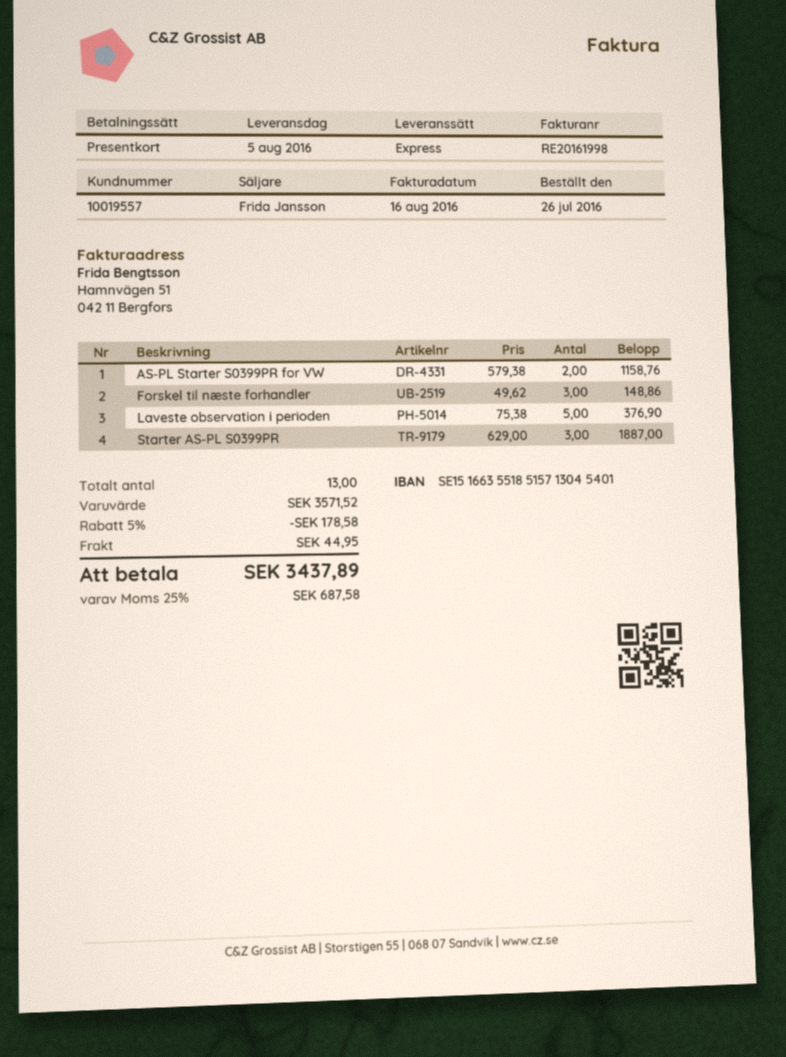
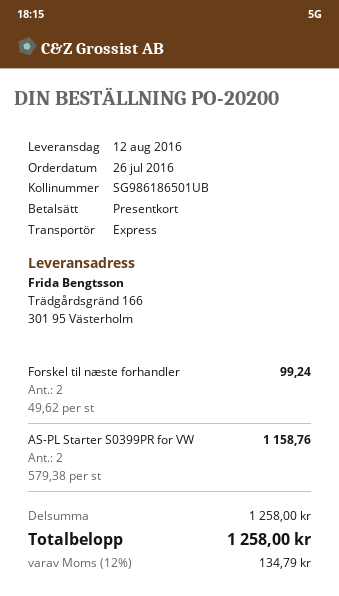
delivery date: 2016-08-05 -> 2016-08-12
Forskel til næste forhandler: 3 x 49.62 = 148.86 -> 2 x 49.62 = 99.24
Laveste observation i perioden: 5 x 75.38 = 376.90 -> none
Starter AS-PL S0399PR: 3 x 629.00 = 1887.00 -> none
subtotal: 3571.52 -> 1258.00
discount: 5% = 178.58 -> none
shipping: 44.95 -> none
tax: 25% = 687.58 -> 12% = 134.79
total: 3437.89 -> 1258.00

